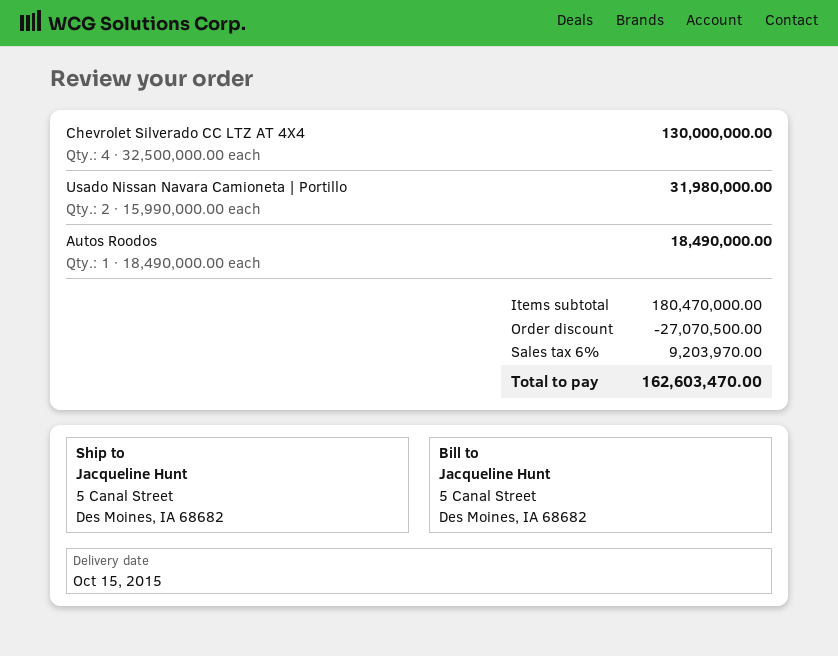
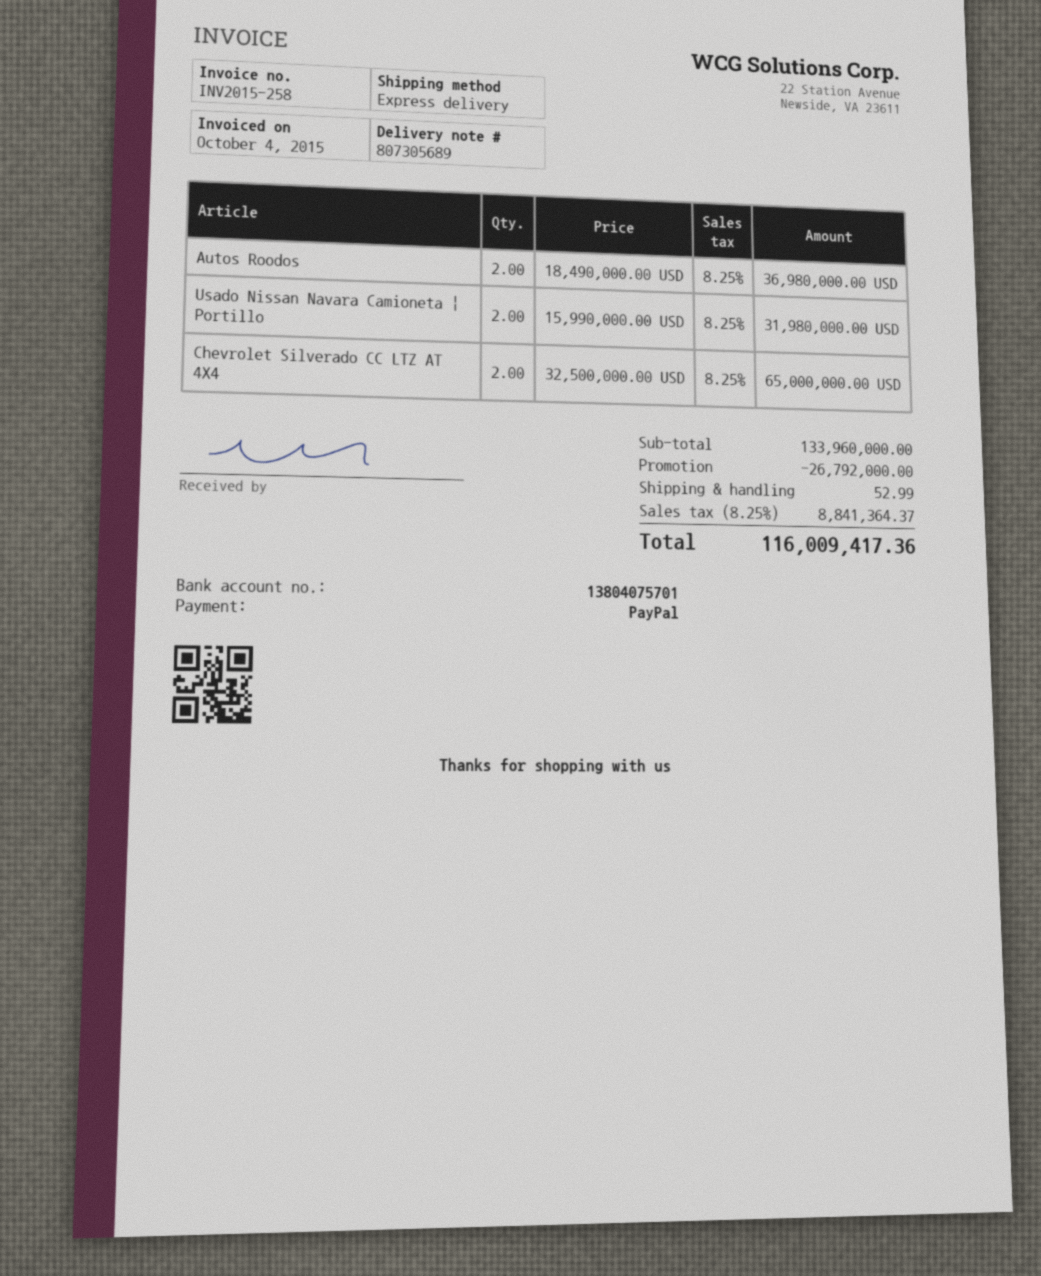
Chevrolet Silverado CC LTZ AT 4X4: 4 x 32500000.00 = 130000000.00 -> 2 x 32500000.00 = 65000000.00
Autos Roodos: 1 x 18490000.00 = 18490000.00 -> 2 x 18490000.00 = 36980000.00
subtotal: 180470000.00 -> 133960000.00
discount: 27070500.00 -> 26792000.00
shipping: none -> 52.99
tax: 6% = 9203970.00 -> 8.25% = 8841364.37
total: 162603470.00 -> 116009417.36

